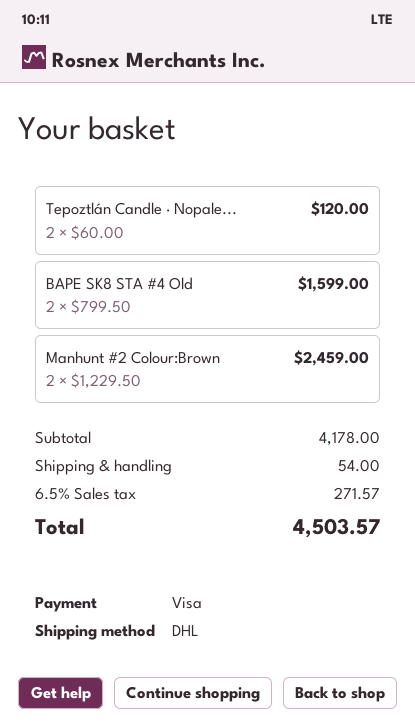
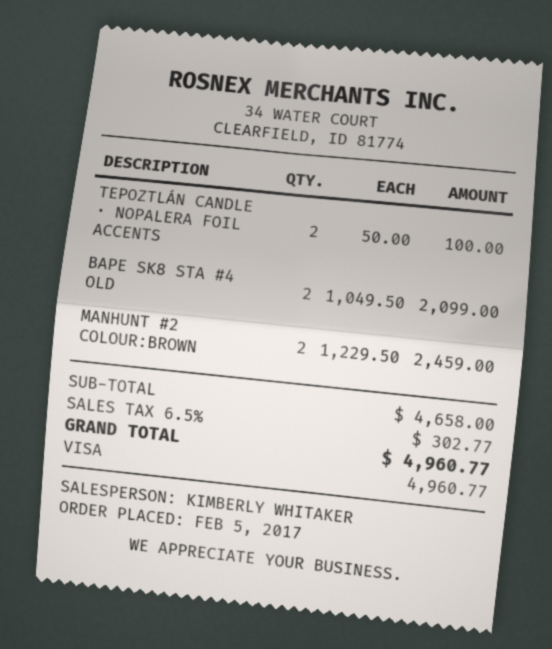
Tepoztlán Candle · Nopale...: 2 x 60.00 = 120.00 -> 2 x 50.00 = 100.00
BAPE SK8 STA #4 Old: 2 x 799.50 = 1599.00 -> 2 x 1049.50 = 2099.00
subtotal: 4178.00 -> 4658.00
shipping: 54.00 -> none
tax: 6.5% = 271.57 -> 6.5% = 302.77
total: 4503.57 -> 4960.77

